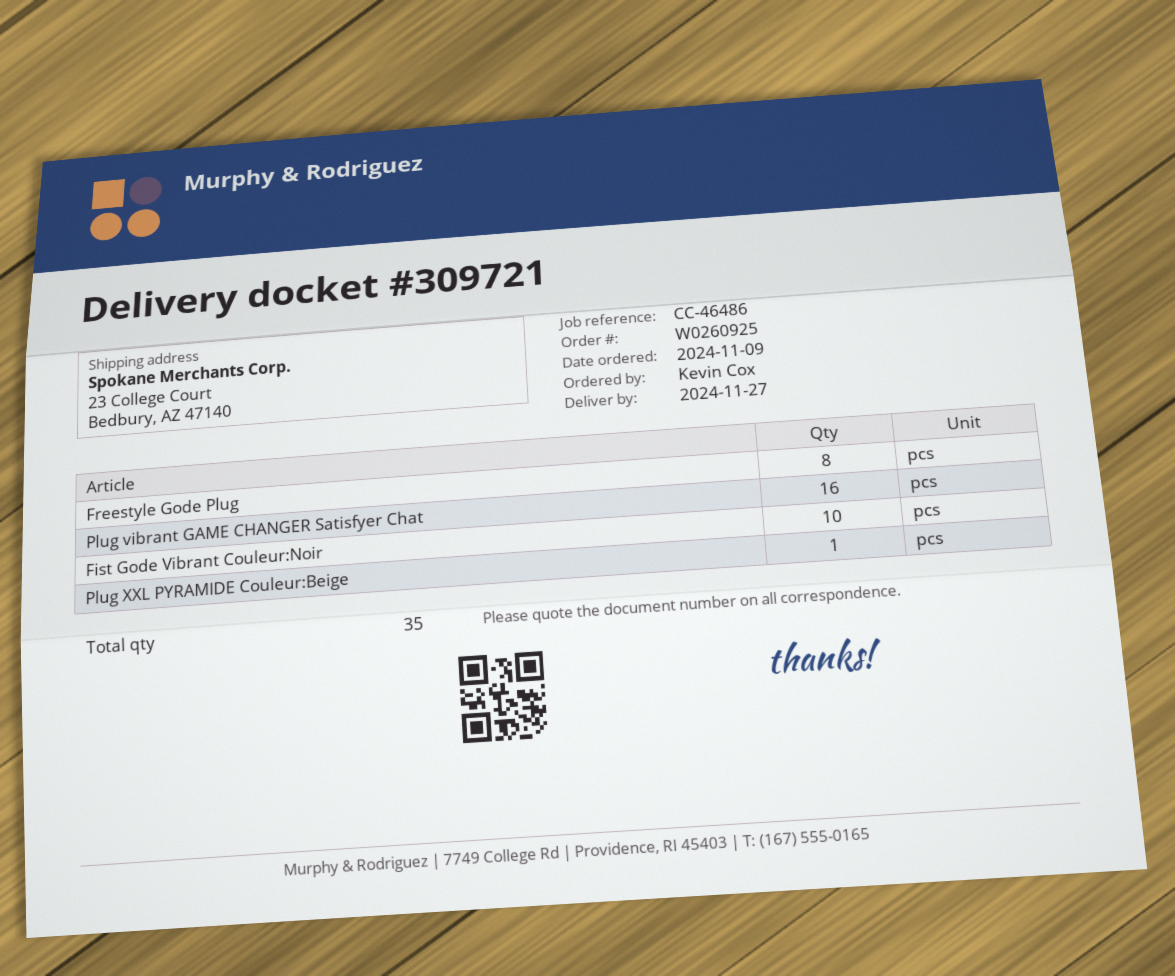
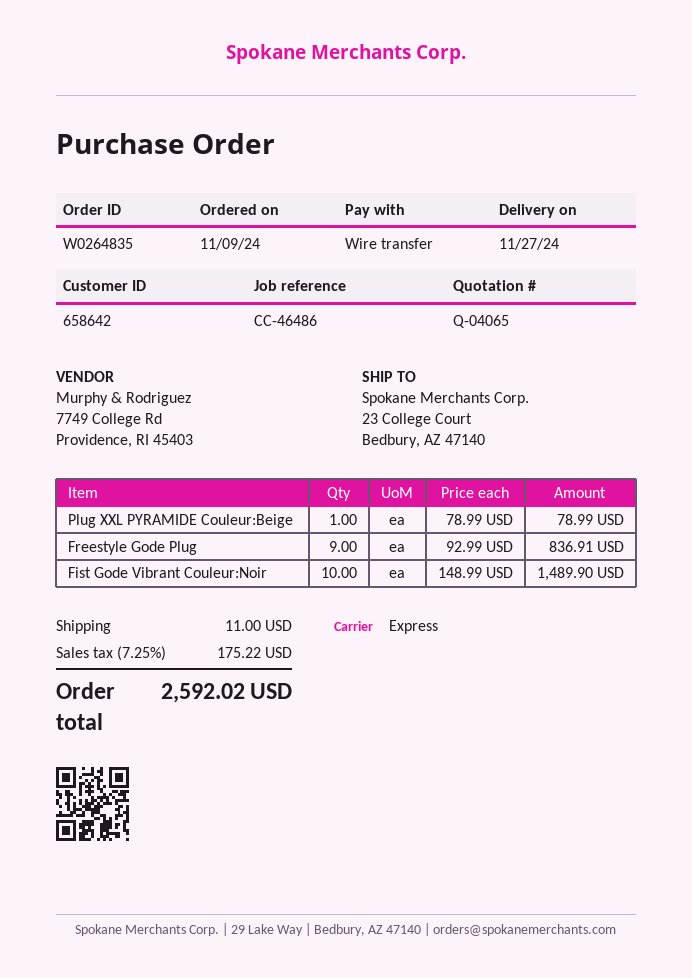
order number: W0260925 -> W0264835
Freestyle Gode Plug: 8 -> 9
Plug vibrant GAME CHANGER Satisfyer Chat: 16 -> none

